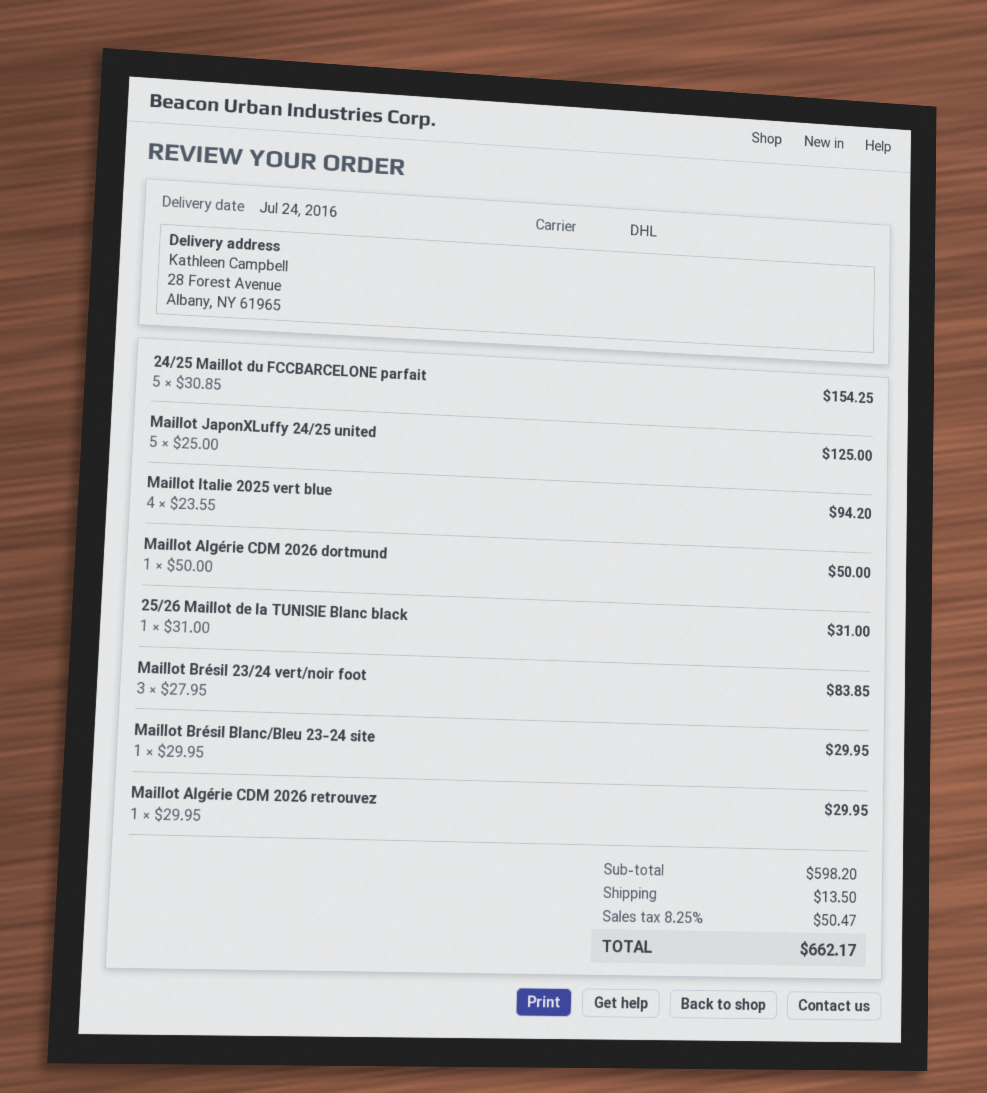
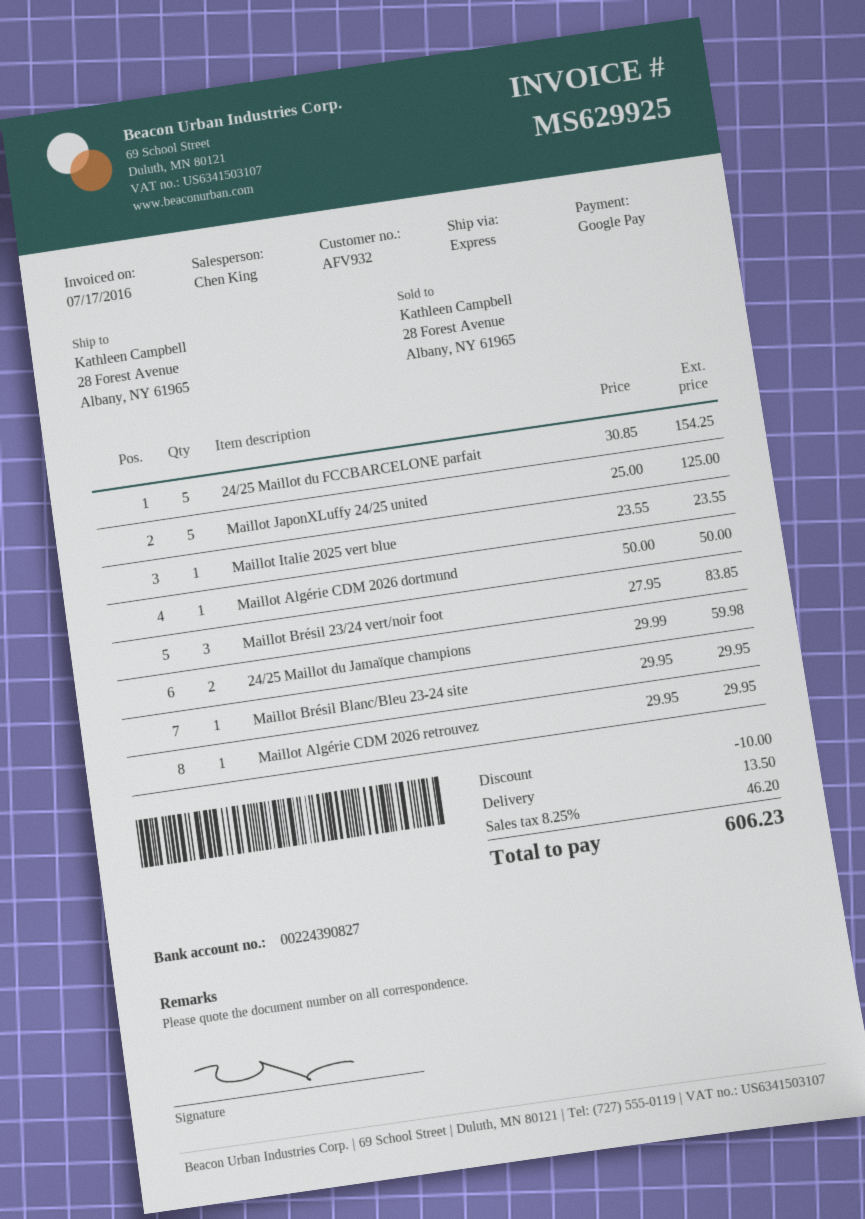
shipping method: DHL -> express
Maillot Italie 2025 vert blue: 4 x 23.55 = 94.20 -> 1 x 23.55 = 23.55
25/26 Maillot de la TUNISIE Blanc black: 1 x 31.00 = 31.00 -> none
24/25 Maillot du Jamaïque champions: none -> 2 x 29.99 = 59.98
discount: none -> 10.00
tax: 8.25% = 50.47 -> 8.25% = 46.20
total: 662.17 -> 606.23

